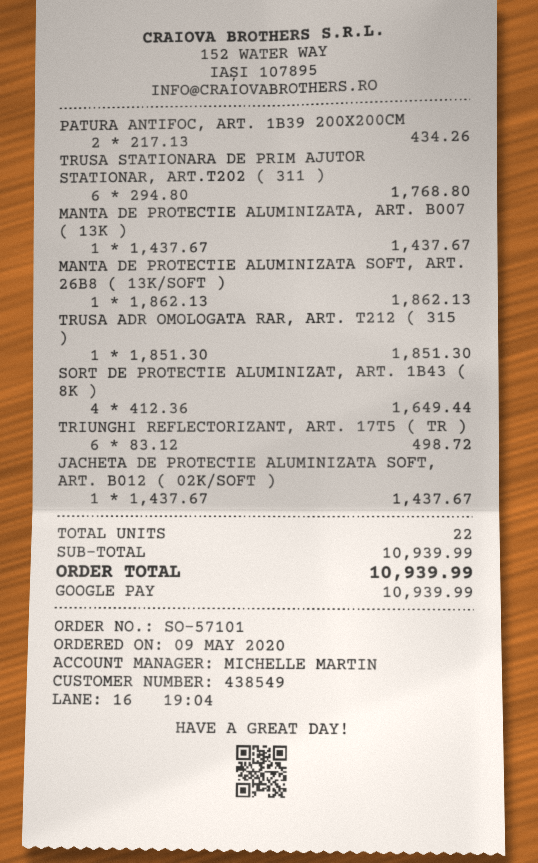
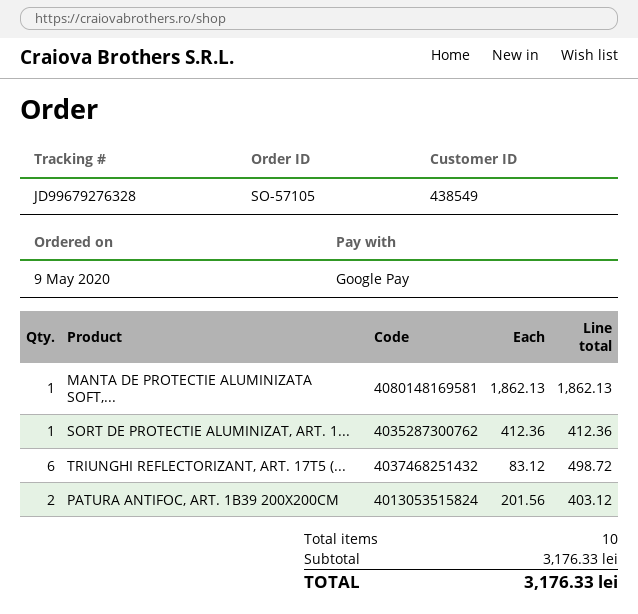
order number: SO-57101 -> SO-57105
PATURA ANTIFOC, ART. 1B39 200X200CM: 2 x 217.13 = 434.26 -> 2 x 201.56 = 403.12
TRUSA STATIONARA DE PRIM AJUTOR STATIONAR, ART.T202 ( 311 ): 6 x 294.80 = 1768.80 -> none
MANTA DE PROTECTIE ALUMINIZATA, ART. B007 ( 13K ): 1 x 1437.67 = 1437.67 -> none
TRUSA ADR OMOLOGATA RAR, ART. T212 ( 315 ): 1 x 1851.30 = 1851.30 -> none
SORT DE PROTECTIE ALUMINIZAT, ART. 1B43 ( 8K ): 4 x 412.36 = 1649.44 -> 1 x 412.36 = 412.36
JACHETA DE PROTECTIE ALUMINIZATA SOFT, ART. B012 ( 02K/SOFT ): 1 x 1437.67 = 1437.67 -> none
total quantity: 22 -> 10
subtotal: 10939.99 -> 3176.33
total: 10939.99 -> 3176.33

